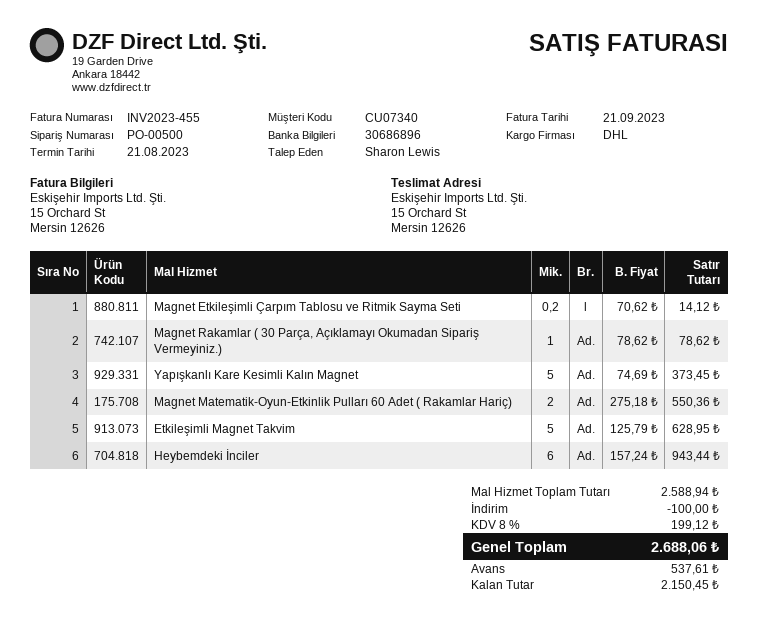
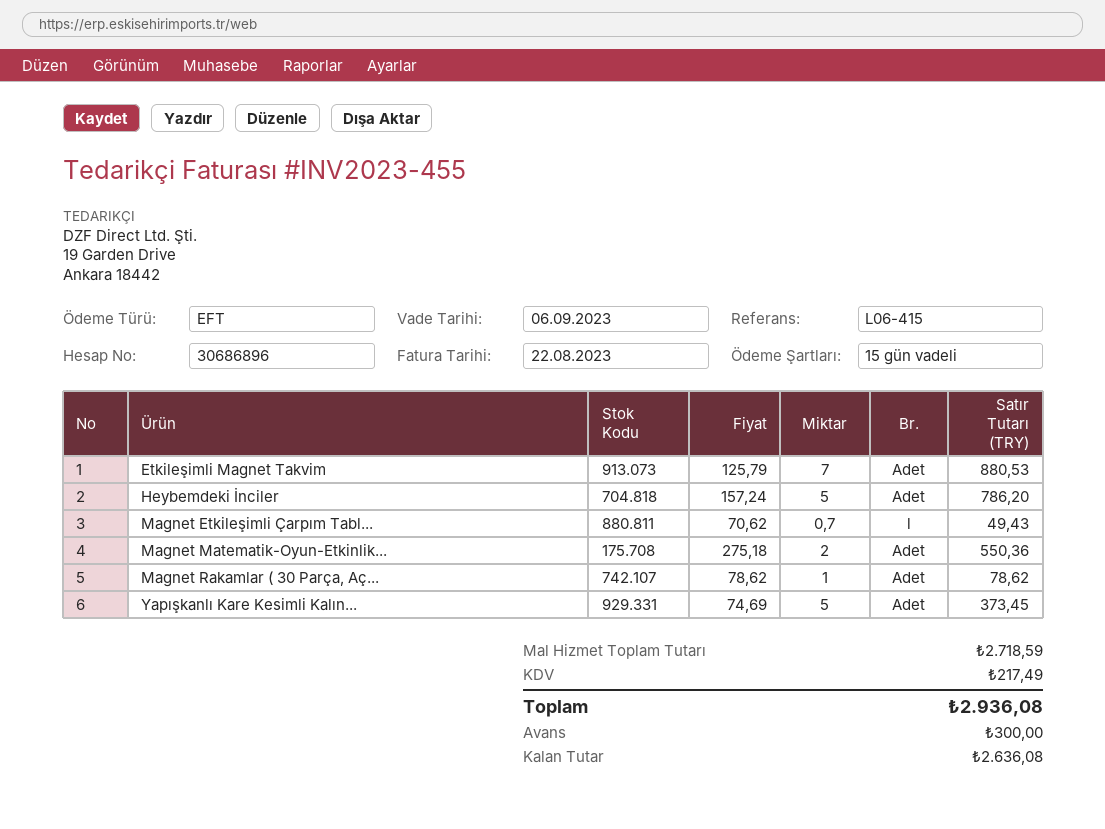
invoice date: 2023-09-21 -> 2023-08-22
Magnet Etkileşimli Çarpım Tablosu ve Ritmik Sayma Seti: 0.2 x 70.62 = 14.12 -> 0.7 x 70.62 = 49.43
Etkileşimli Magnet Takvim: 5 x 125.79 = 628.95 -> 7 x 125.79 = 880.53
Heybemdeki İnciler: 6 x 157.24 = 943.44 -> 5 x 157.24 = 786.20
subtotal: 2588.94 -> 2718.59
discount: 100.00 -> none
tax: 199.12 -> 217.49
total: 2688.06 -> 2936.08
deposit: 537.61 -> 300.00
balance: 2150.45 -> 2636.08

